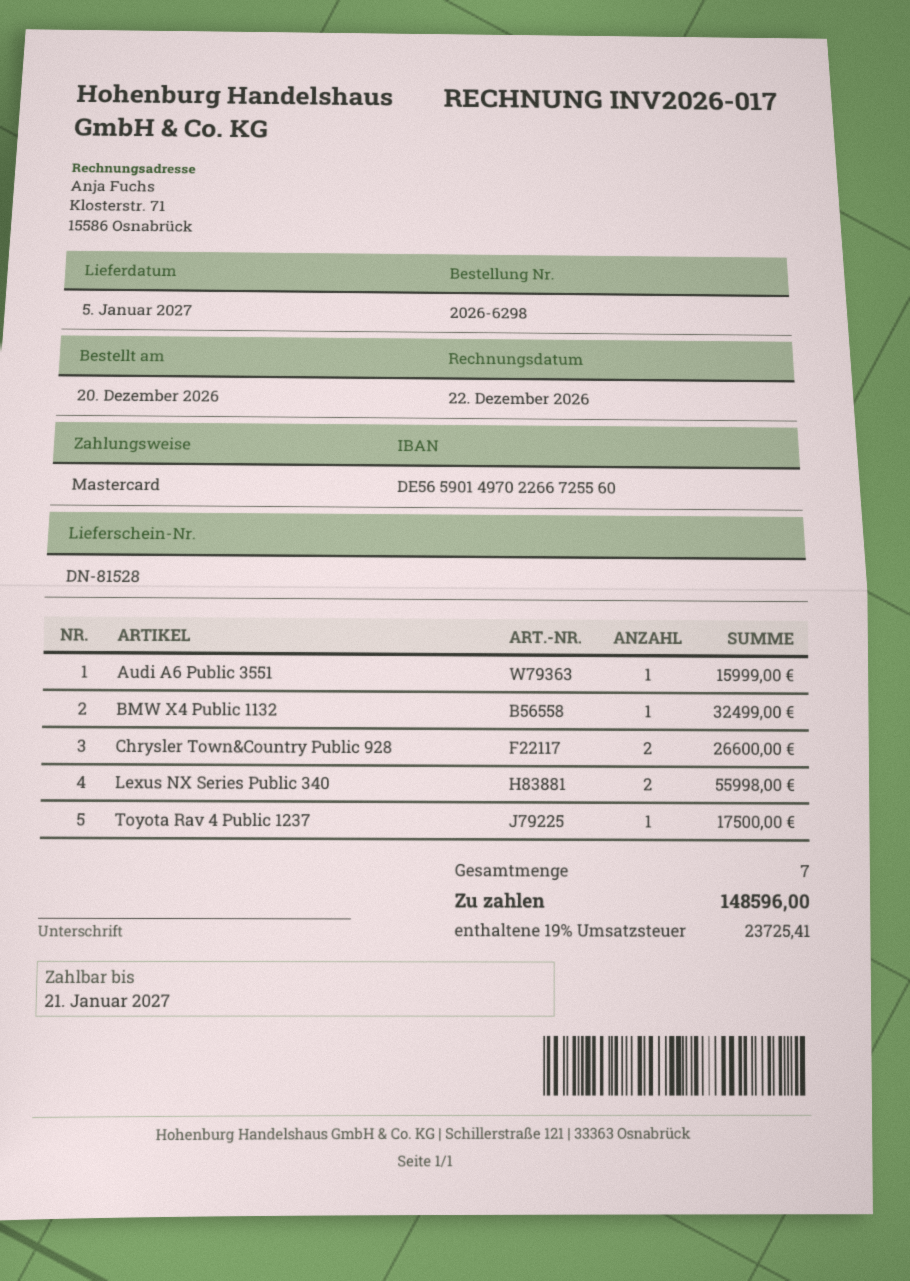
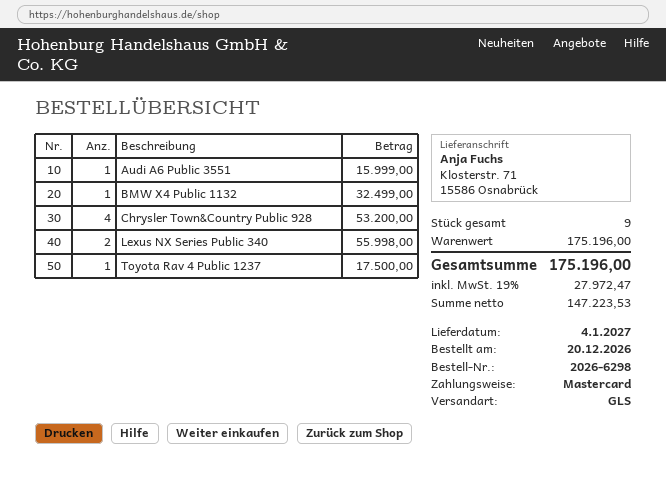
delivery date: 2027-01-05 -> 2027-01-04
Chrysler Town&Country Public 928: 2 for 26600.00 -> 4 for 53200.00
total quantity: 7 -> 9
tax: 19% = 23725.41 -> 19% = 27972.47
total: 148596.00 -> 175196.00

